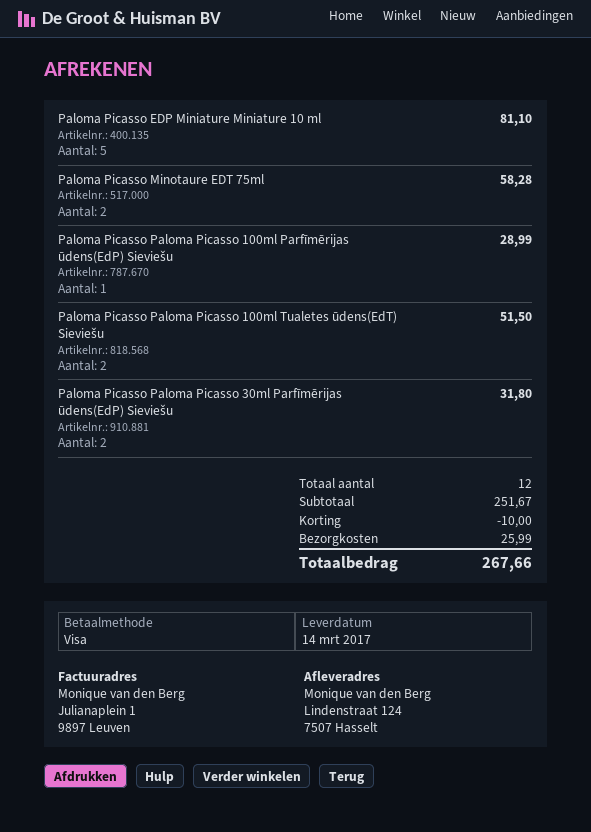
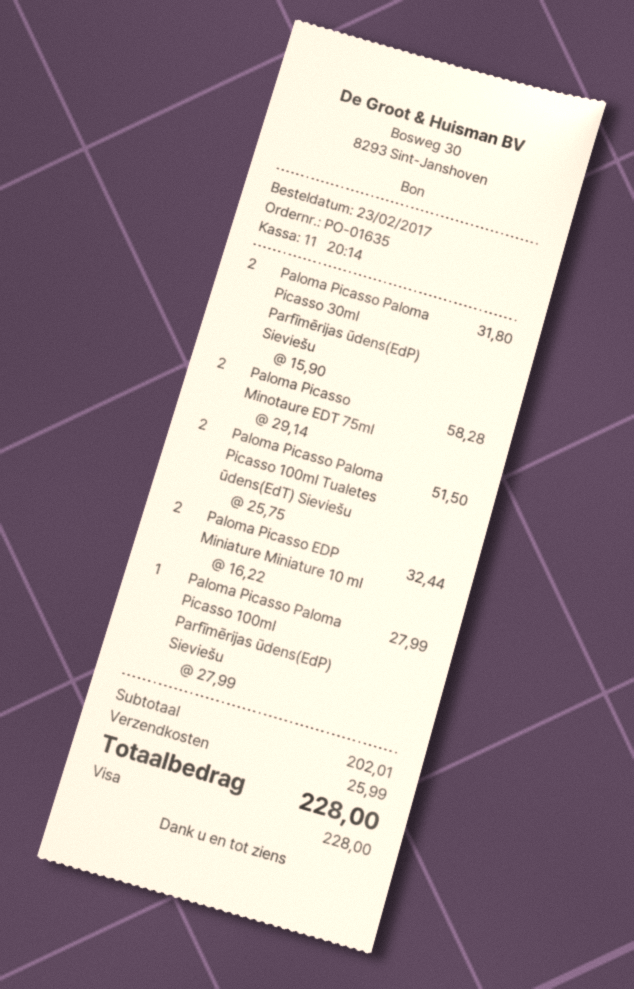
Paloma Picasso EDP Miniature Miniature 10 ml: 5 for 81.10 -> 2 for 32.44
Paloma Picasso Paloma Picasso 100ml Parfīmērijas ūdens(EdP) Sieviešu: 1 for 28.99 -> 1 for 27.99
subtotal: 251.67 -> 202.01
discount: 10.00 -> none
total: 267.66 -> 228.00

